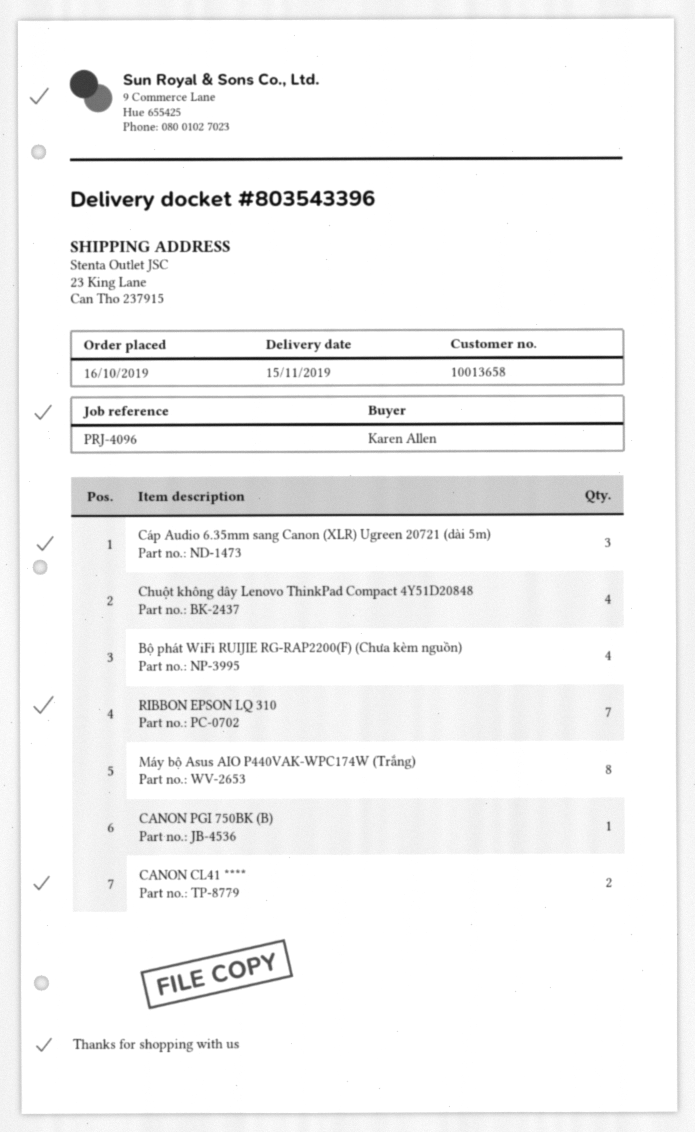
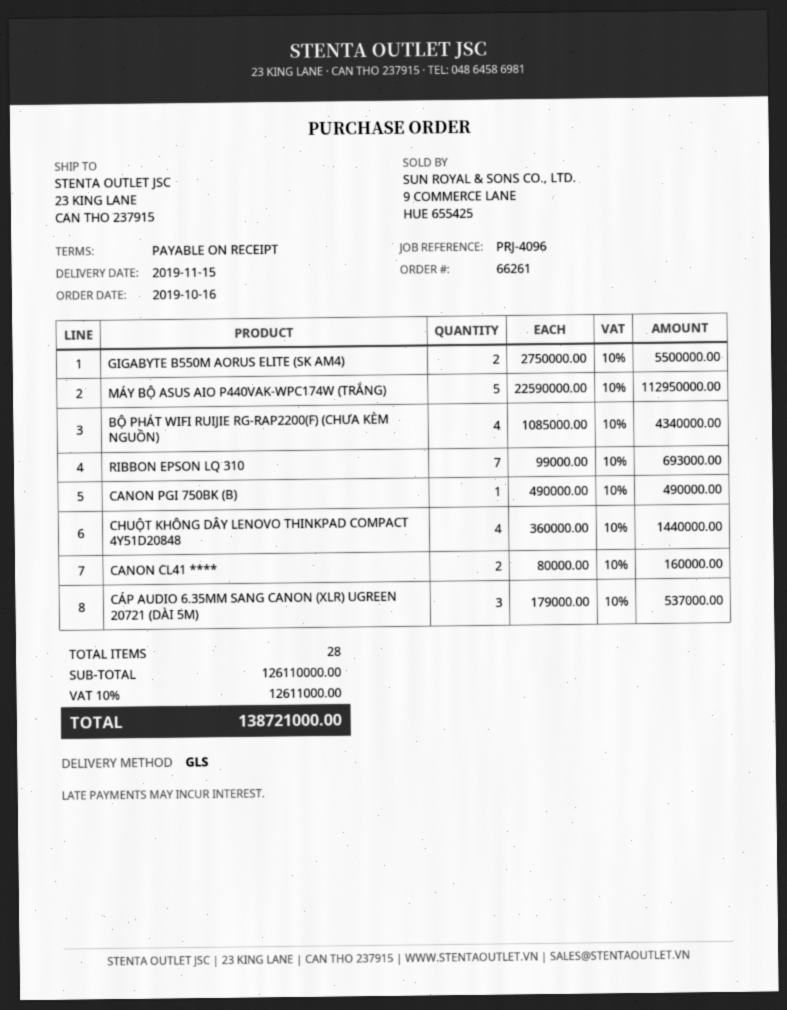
Máy bộ Asus AIO P440VAK-WPC174W (Trắng): 8 -> 5
GIGABYTE B550M AORUS ELITE (SK AM4): none -> 2

